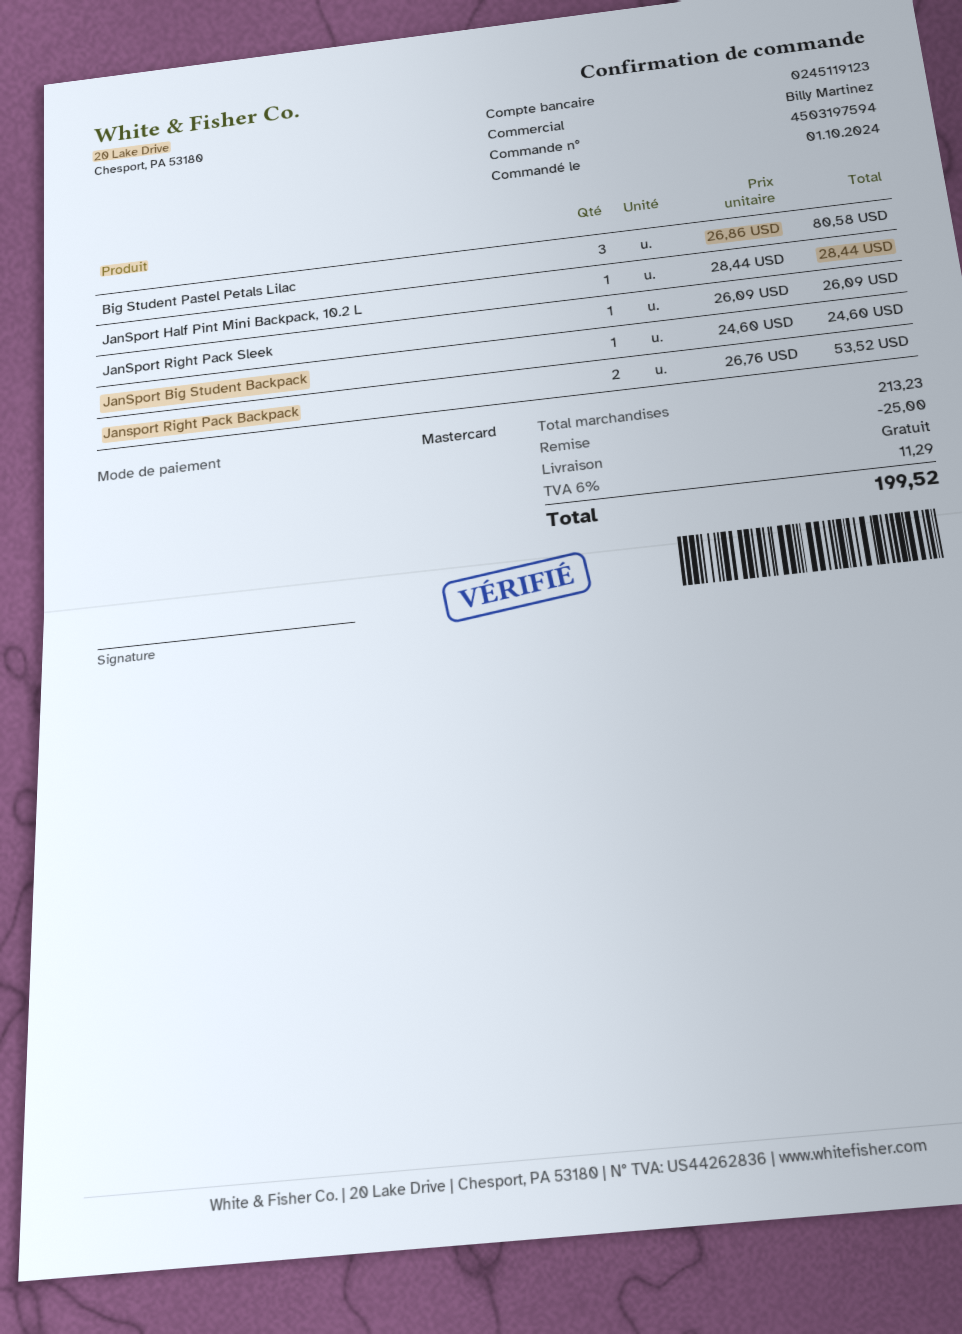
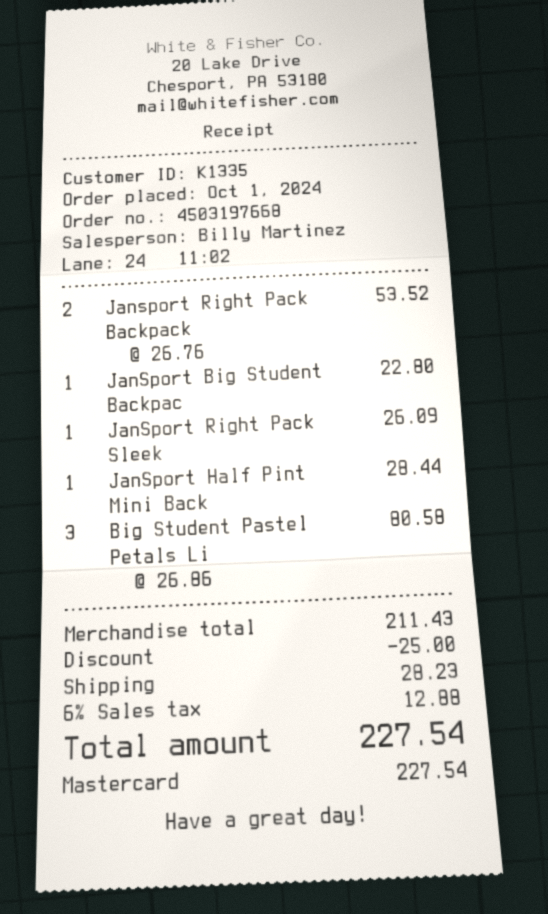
order number: 4503197594 -> 4503197668
JanSport Big Student Backpack: 1 x 24.60 = 24.60 -> 1 x 22.80 = 22.80
subtotal: 213.23 -> 211.43
shipping: 0.00 -> 28.23
tax: 6% = 11.29 -> 6% = 12.88
total: 199.52 -> 227.54

